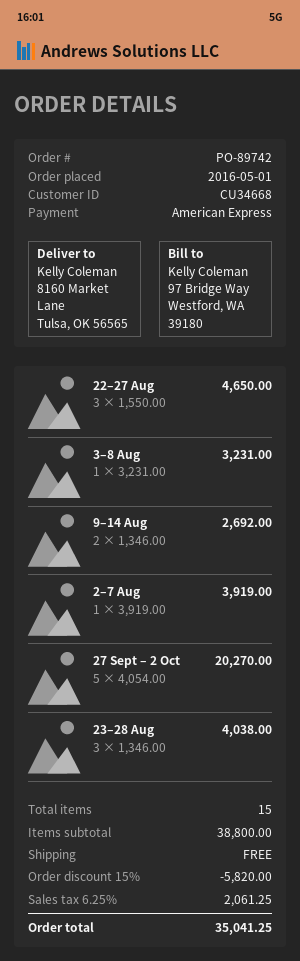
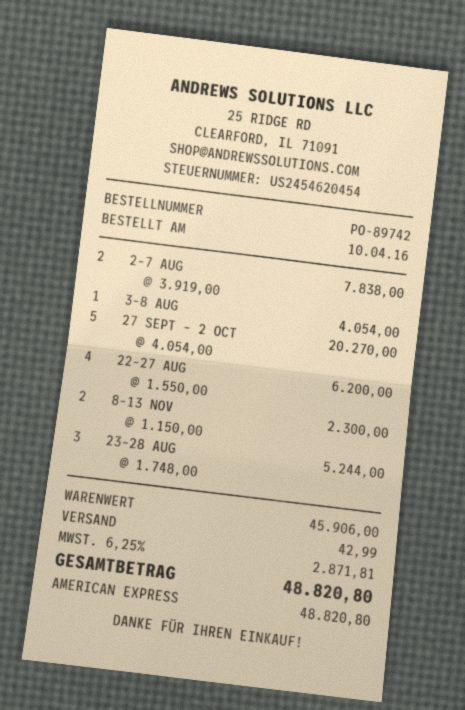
order date: 2016-05-01 -> 2016-04-10
22–27 Aug: 3 x 1550.00 = 4650.00 -> 4 x 1550.00 = 6200.00
3–8 Aug: 1 x 3231.00 = 3231.00 -> 1 x 4054.00 = 4054.00
9–14 Aug: 2 x 1346.00 = 2692.00 -> none
2–7 Aug: 1 x 3919.00 = 3919.00 -> 2 x 3919.00 = 7838.00
23–28 Aug: 3 x 1346.00 = 4038.00 -> 3 x 1748.00 = 5244.00
8–13 NOV: none -> 2 x 1150.00 = 2300.00
subtotal: 38800.00 -> 45906.00
discount: 15% = 5820.00 -> none
shipping: 0.00 -> 42.99
tax: 6.25% = 2061.25 -> 6.25% = 2871.81
total: 35041.25 -> 48820.80

